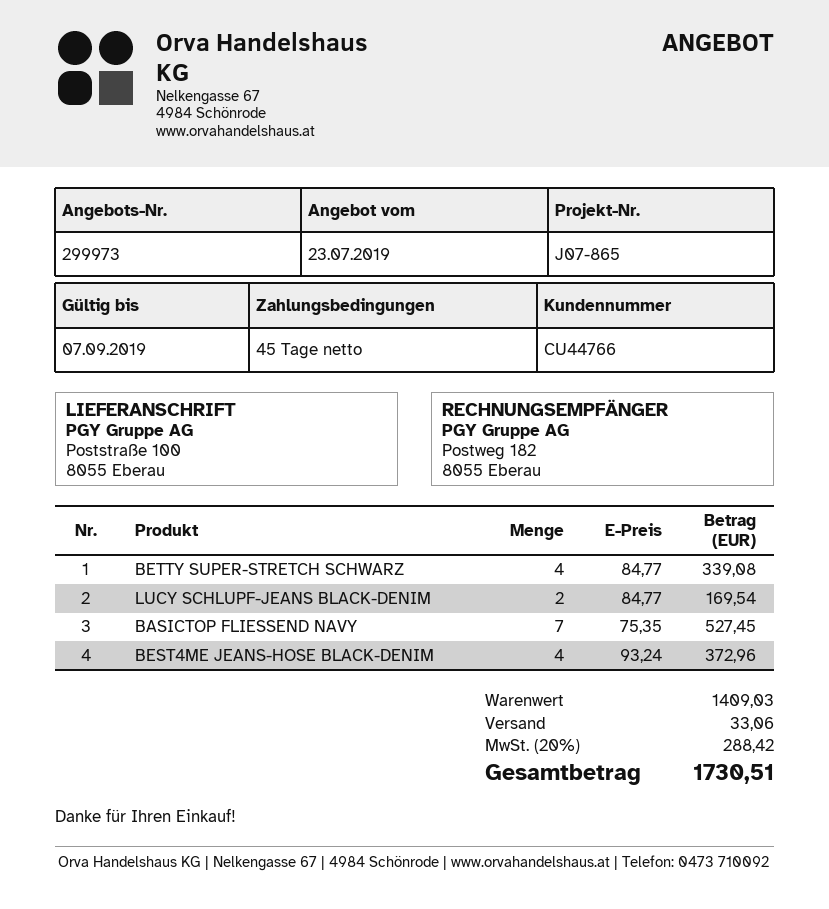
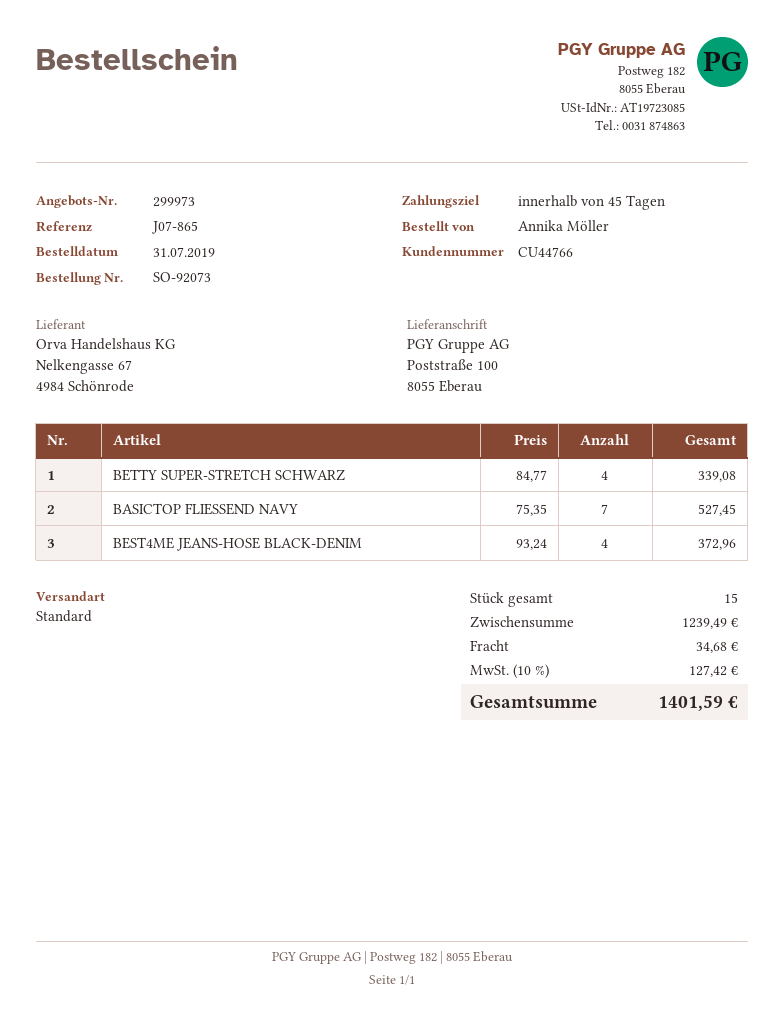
LUCY SCHLUPF-JEANS BLACK-DENIM: 2 x 84.77 = 169.54 -> none
subtotal: 1409.03 -> 1239.49
shipping: 33.06 -> 34.68
tax: 20% = 288.42 -> 10% = 127.42
total: 1730.51 -> 1401.59

